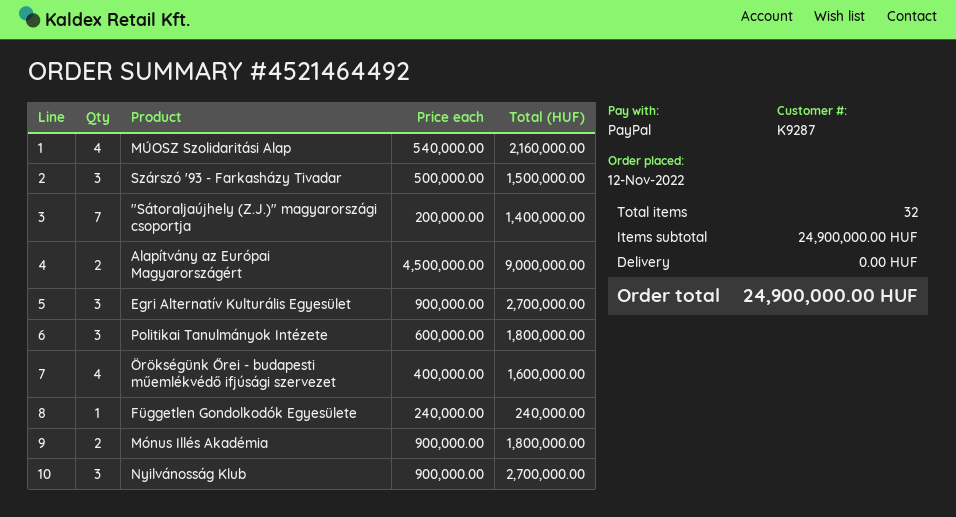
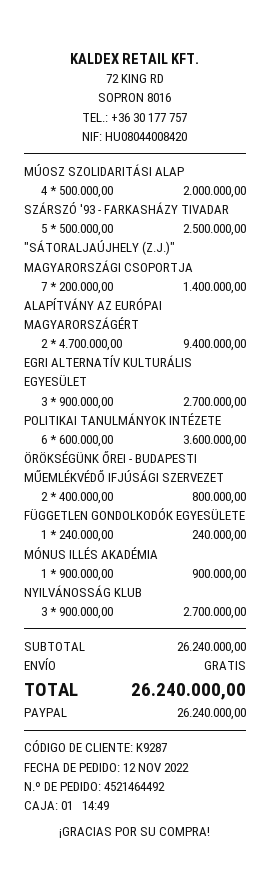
MÚOSZ Szolidaritási Alap: 4 x 540000.00 = 2160000.00 -> 4 x 500000.00 = 2000000.00
Szárszó '93 - Farkasházy Tivadar: 3 x 500000.00 = 1500000.00 -> 5 x 500000.00 = 2500000.00
Alapítvány az Európai Magyarországért: 2 x 4500000.00 = 9000000.00 -> 2 x 4700000.00 = 9400000.00
Politikai Tanulmányok Intézete: 3 x 600000.00 = 1800000.00 -> 6 x 600000.00 = 3600000.00
Örökségünk Őrei - budapesti műemlékvédő ifjúsági szervezet: 4 x 400000.00 = 1600000.00 -> 2 x 400000.00 = 800000.00
Mónus Illés Akadémia: 2 x 900000.00 = 1800000.00 -> 1 x 900000.00 = 900000.00
subtotal: 24900000.00 -> 26240000.00
total: 24900000.00 -> 26240000.00

